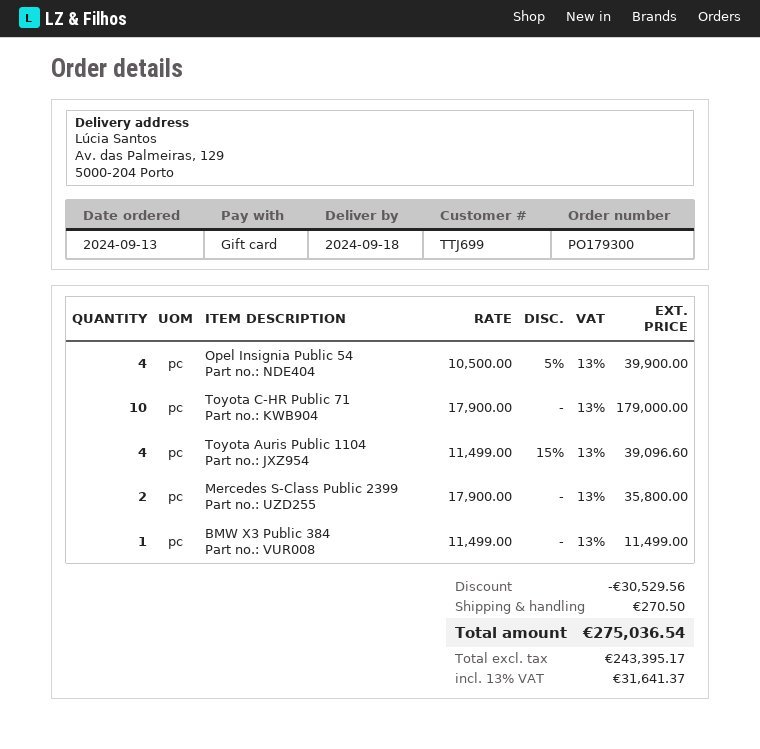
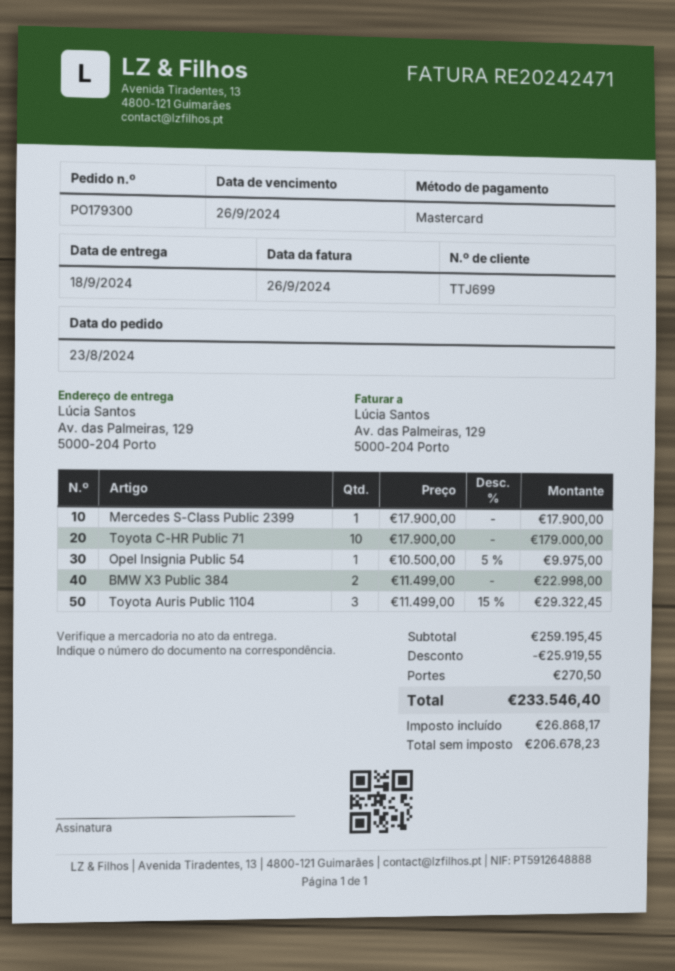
order date: 2024-09-13 -> 2024-08-23
payment method: gift card -> Mastercard
Opel Insignia Public 54: 4 x 10500.00 - 5% = 39900.00 -> 1 x 10500.00 - 5% = 9975.00
Toyota Auris Public 1104: 4 x 11499.00 - 15% = 39096.60 -> 3 x 11499.00 - 15% = 29322.45
Mercedes S-Class Public 2399: 2 x 17900.00 = 35800.00 -> 1 x 17900.00 = 17900.00
BMW X3 Public 384: 1 x 11499.00 = 11499.00 -> 2 x 11499.00 = 22998.00
discount: 30529.56 -> 25919.55
net: 243395.17 -> 206678.23
tax: 31641.37 -> 26868.17
total: 275036.54 -> 233546.40

